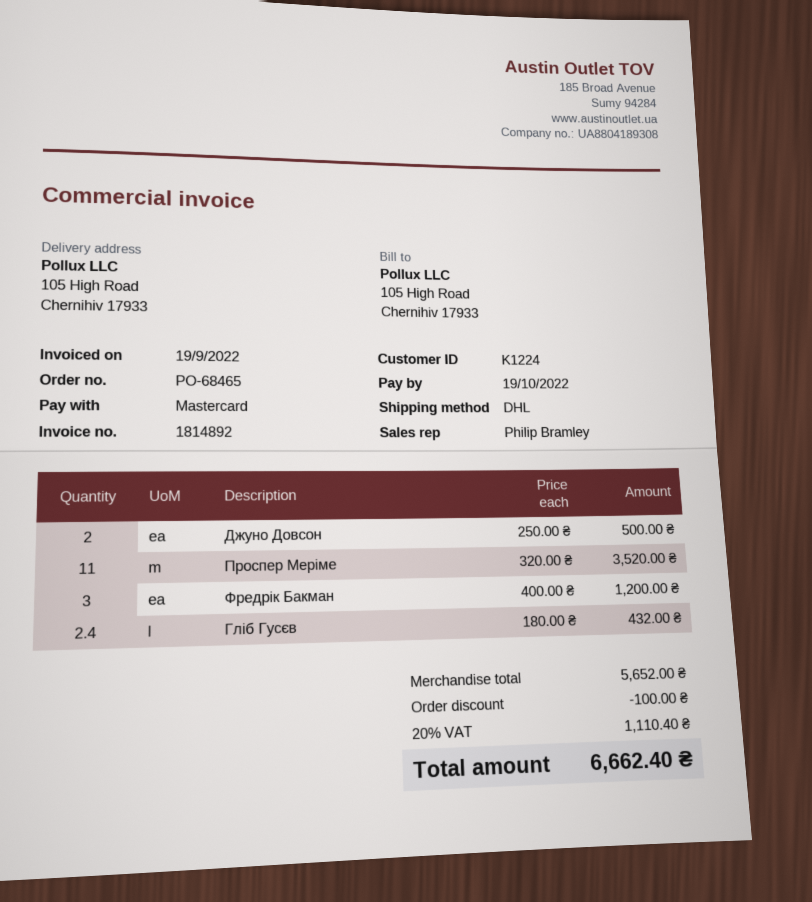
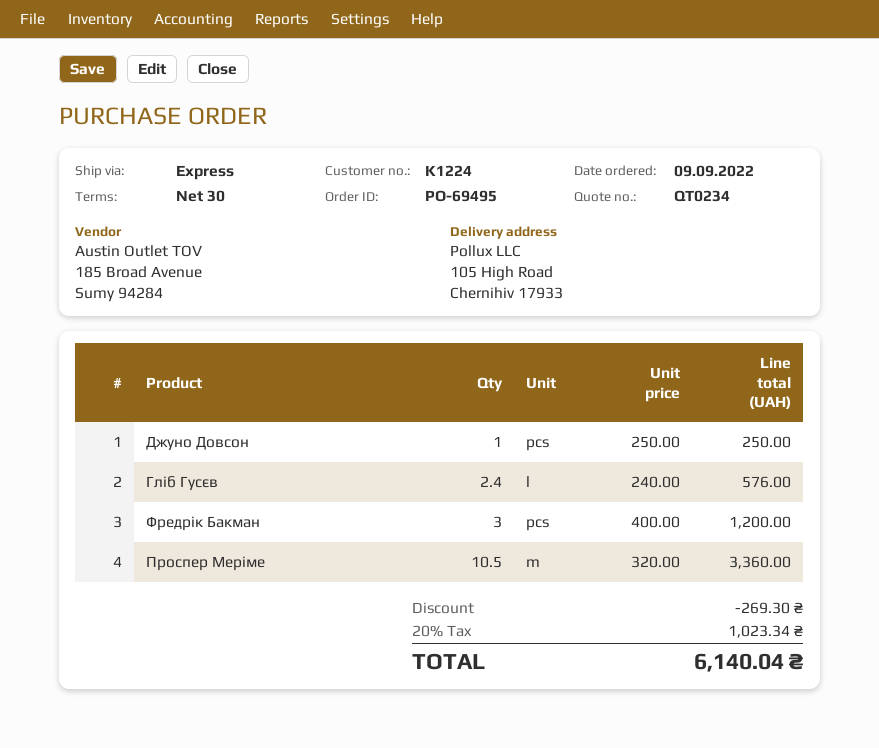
order number: PO-68465 -> PO-69495
shipping method: DHL -> express
Джуно Довсон: 2 x 250.00 = 500.00 -> 1 x 250.00 = 250.00
Проспер Меріме: 11 x 320.00 = 3520.00 -> 10.5 x 320.00 = 3360.00
Гліб Гусєв: 2.4 x 180.00 = 432.00 -> 2.4 x 240.00 = 576.00
discount: 100.00 -> 269.30
tax: 20% = 1110.40 -> 20% = 1023.34
total: 6662.40 -> 6140.04

